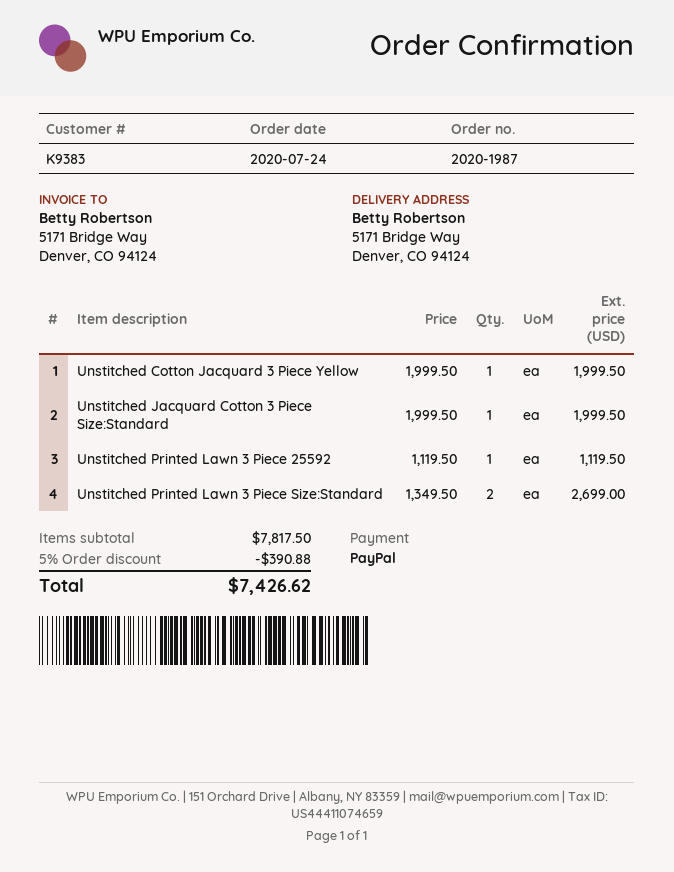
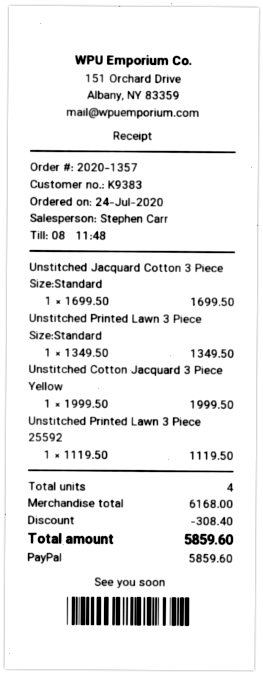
order number: 2020-1987 -> 2020-1357
Unstitched Jacquard Cotton 3 Piece Size:Standard: 1 x 1999.50 = 1999.50 -> 1 x 1699.50 = 1699.50
Unstitched Printed Lawn 3 Piece Size:Standard: 2 x 1349.50 = 2699.00 -> 1 x 1349.50 = 1349.50
subtotal: 7817.50 -> 6168.00
discount: 390.88 -> 308.40
total: 7426.62 -> 5859.60

